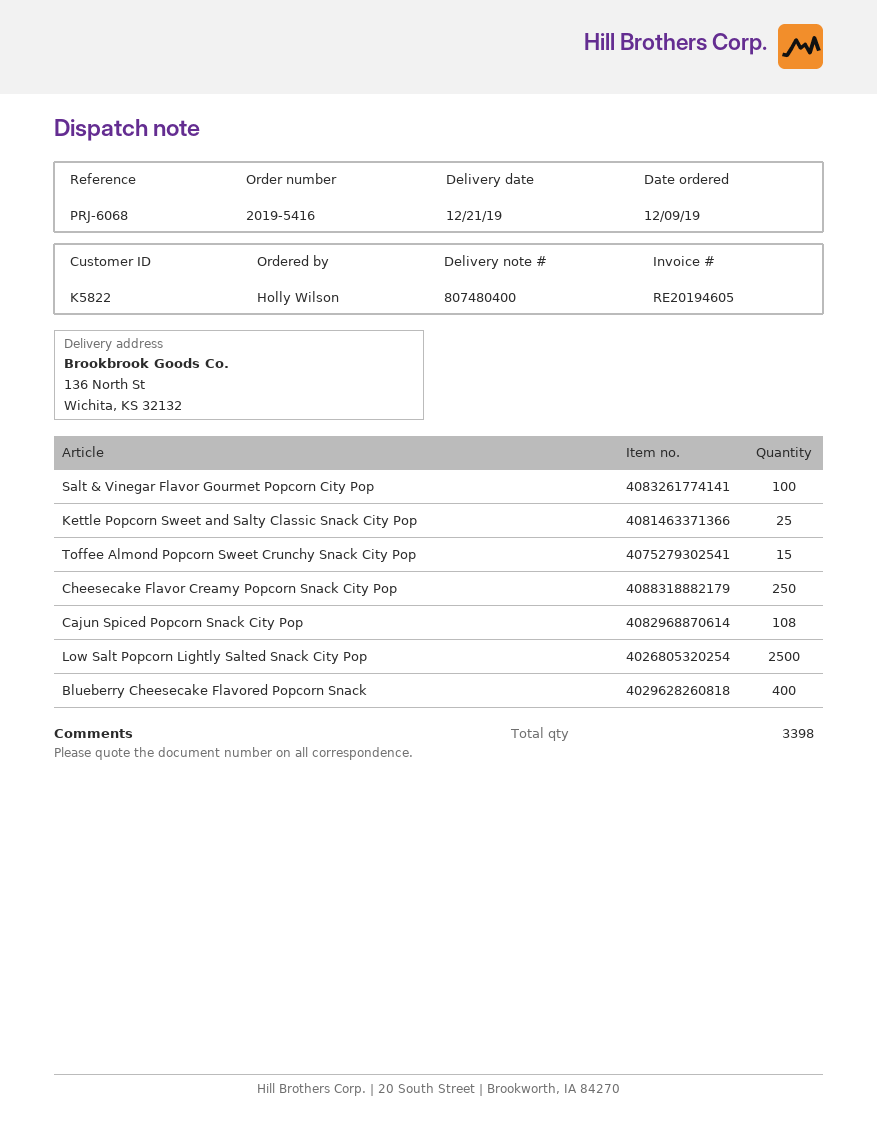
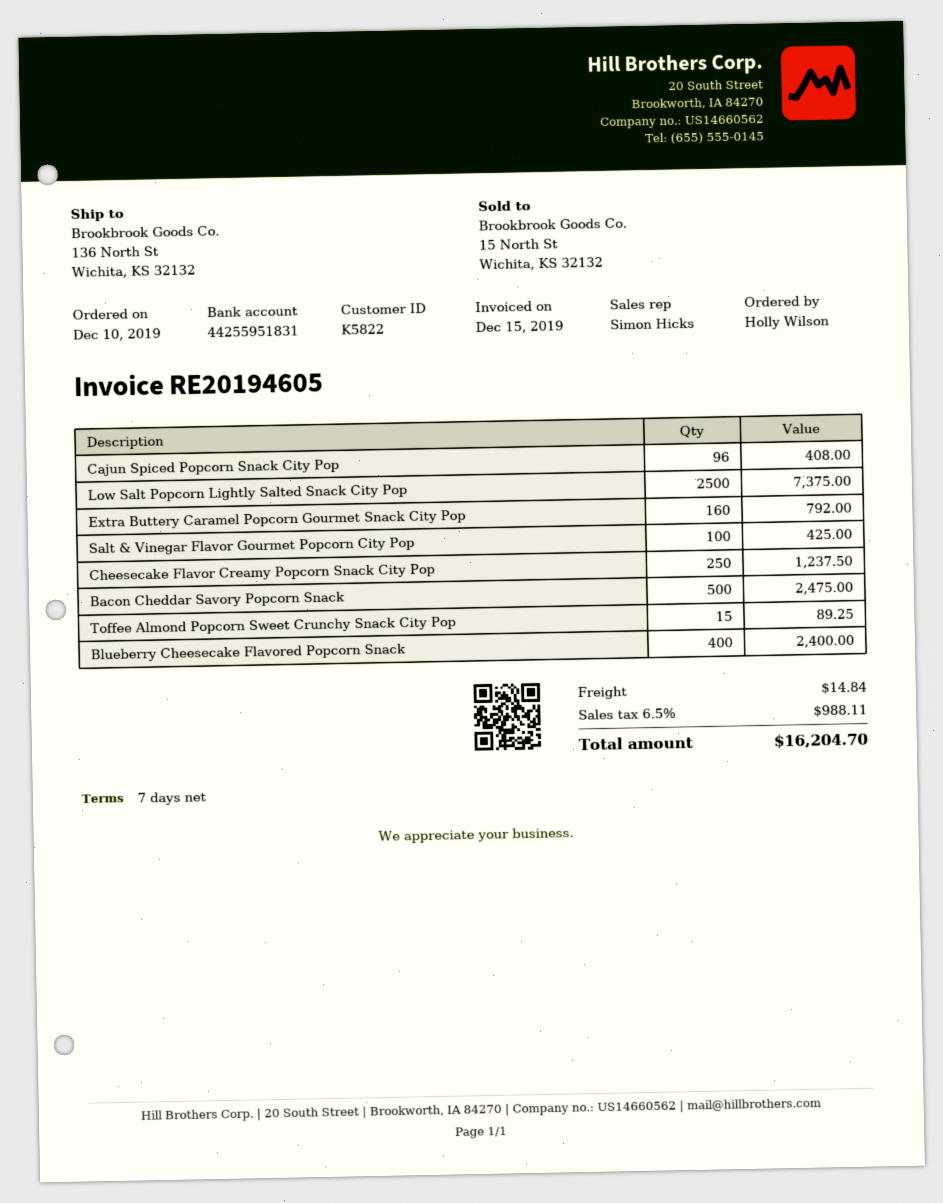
order date: 2019-12-09 -> 2019-12-10
Kettle Popcorn Sweet and Salty Classic Snack City Pop: 25 -> none
Cajun Spiced Popcorn Snack City Pop: 108 -> 96
Extra Buttery Caramel Popcorn Gourmet Snack City Pop: none -> 160
Bacon Cheddar Savory Popcorn Snack: none -> 500

